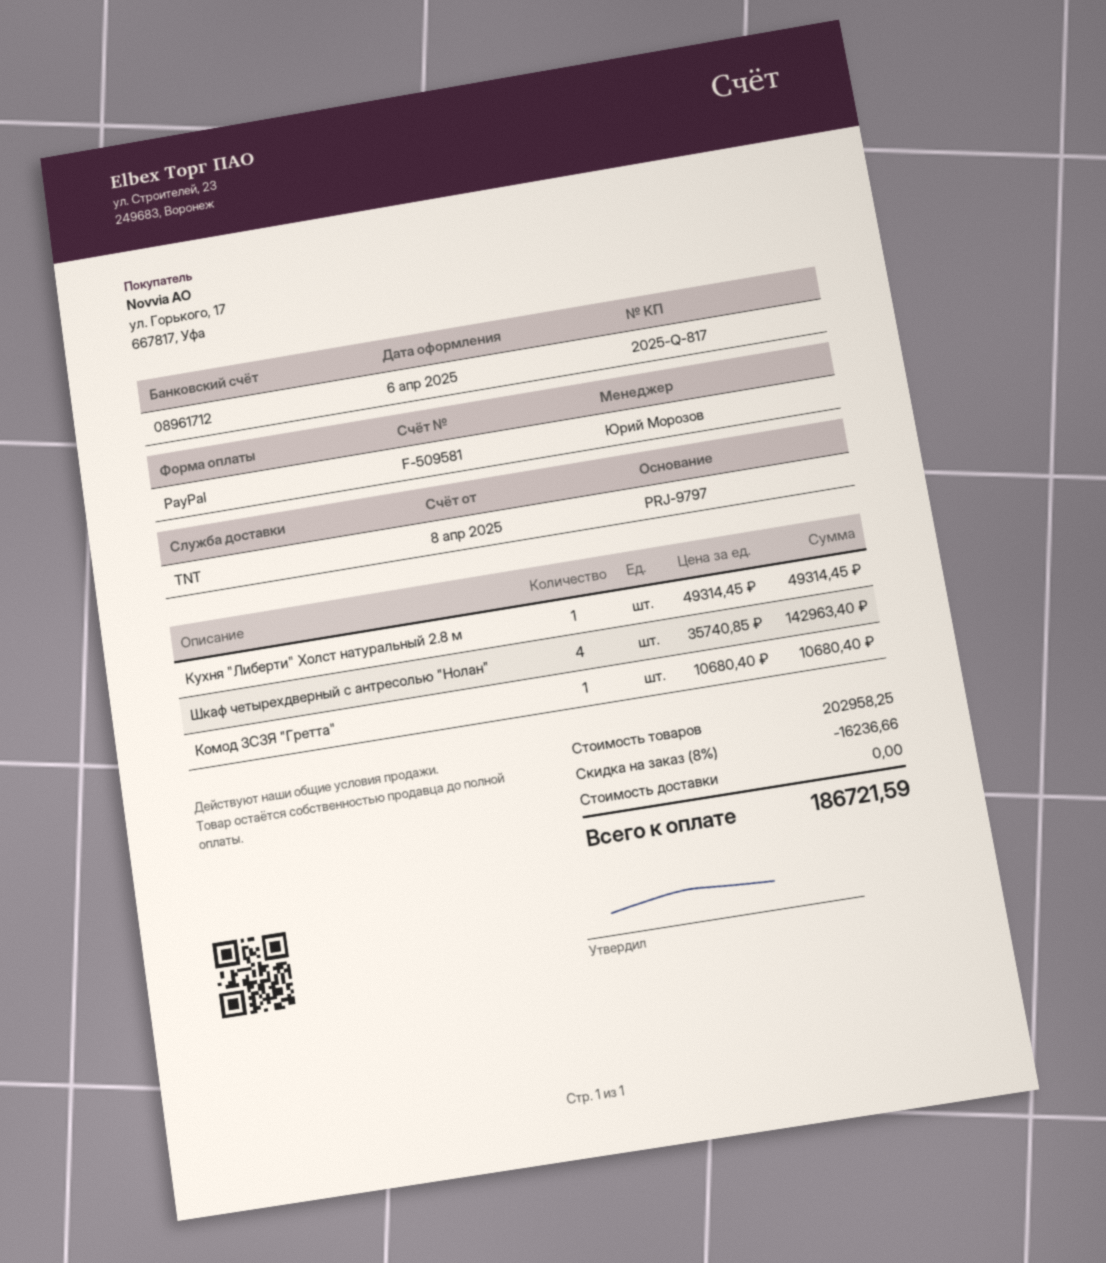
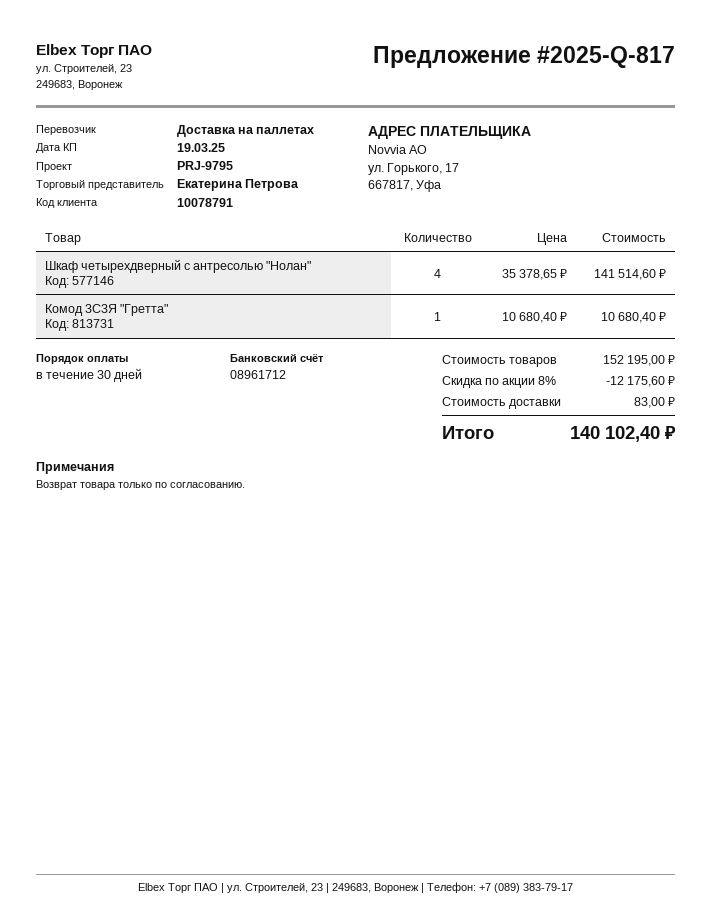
reference: PRJ-9797 -> PRJ-9795
sales rep: Юрий Морозов -> Екатерина Петрова
shipping method: TNT -> pallet freight
Кухня "Либерти" Холст натуральный 2.8 м: 1 x 49314.45 = 49314.45 -> none
Шкаф четырехдверный с антресолью "Нолан": 4 x 35740.85 = 142963.40 -> 4 x 35378.65 = 141514.60
subtotal: 202958.25 -> 152195.00
discount: 8% = 16236.66 -> 8% = 12175.60
shipping: 0.00 -> 83.00
total: 186721.59 -> 140102.40

